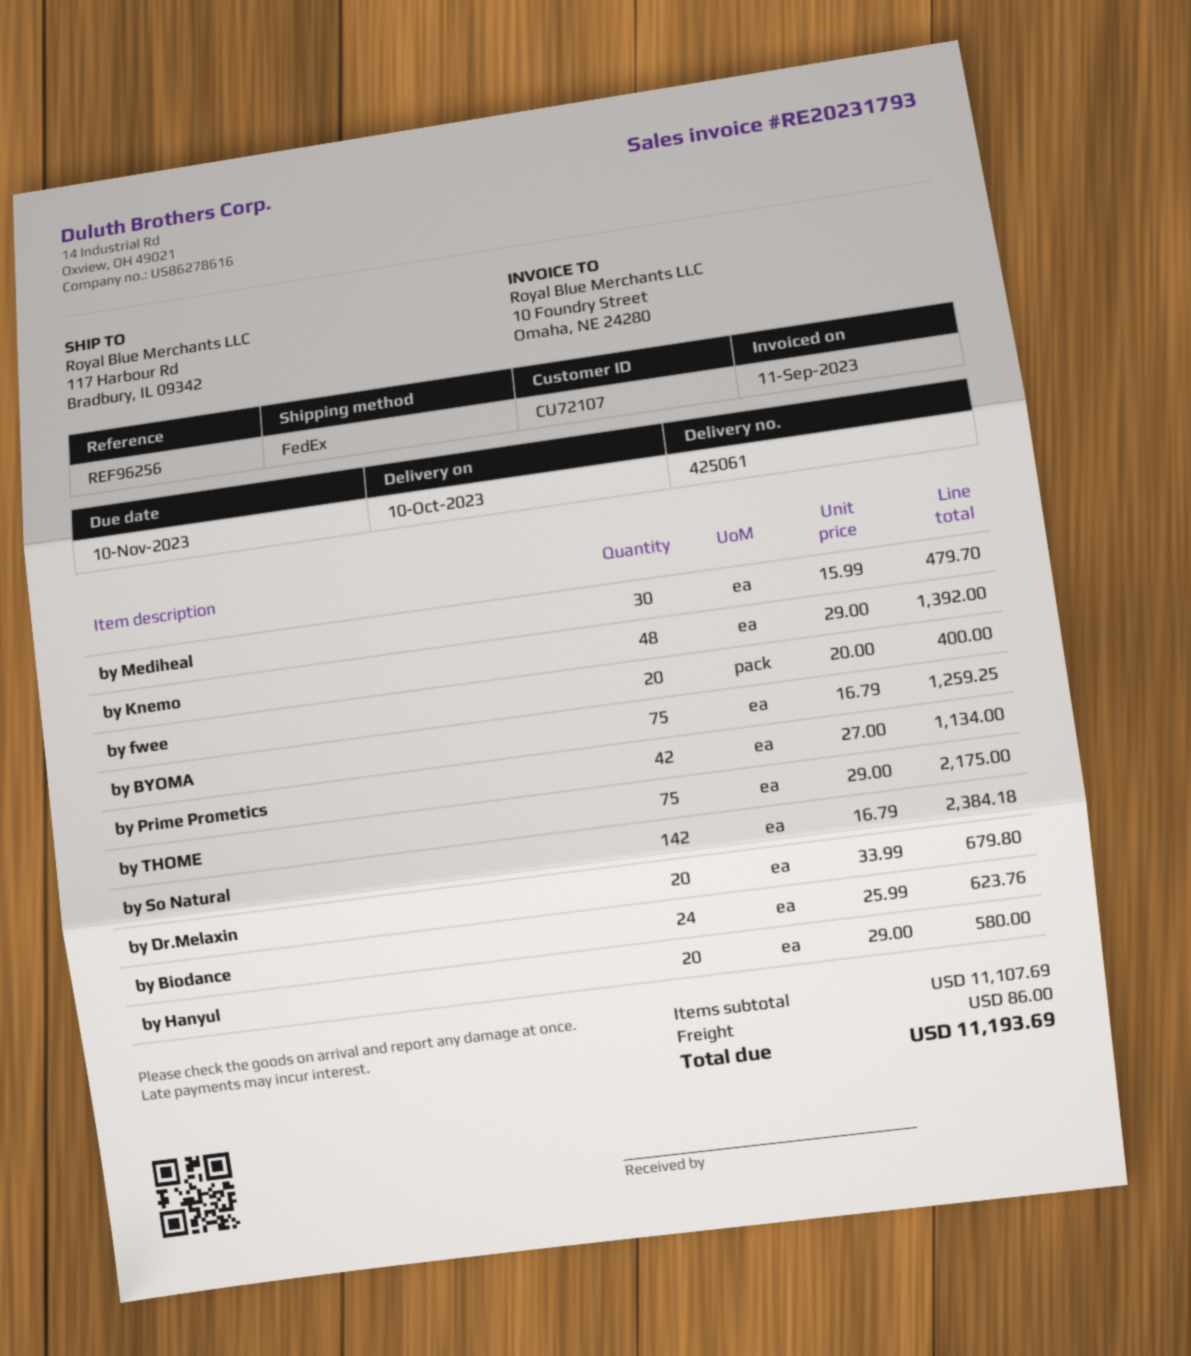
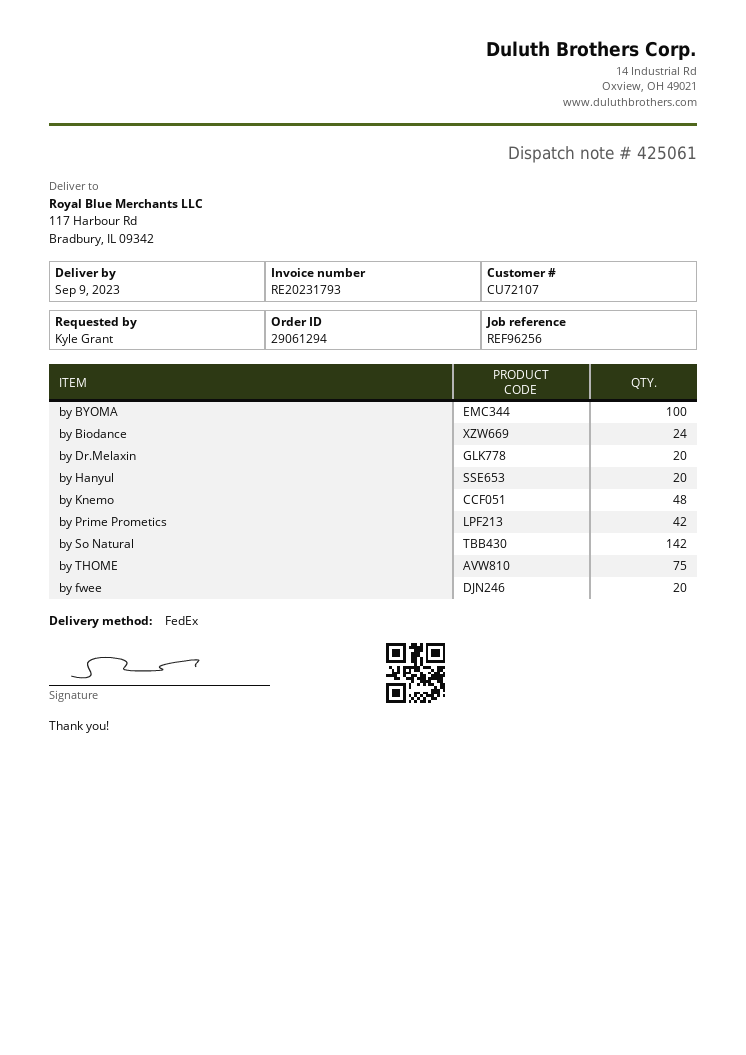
delivery date: 2023-10-10 -> 2023-09-09
by Mediheal: 30 -> none
by BYOMA: 75 -> 100

